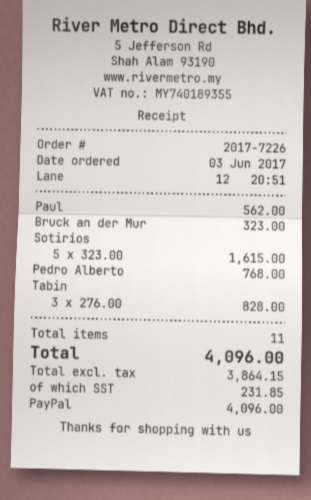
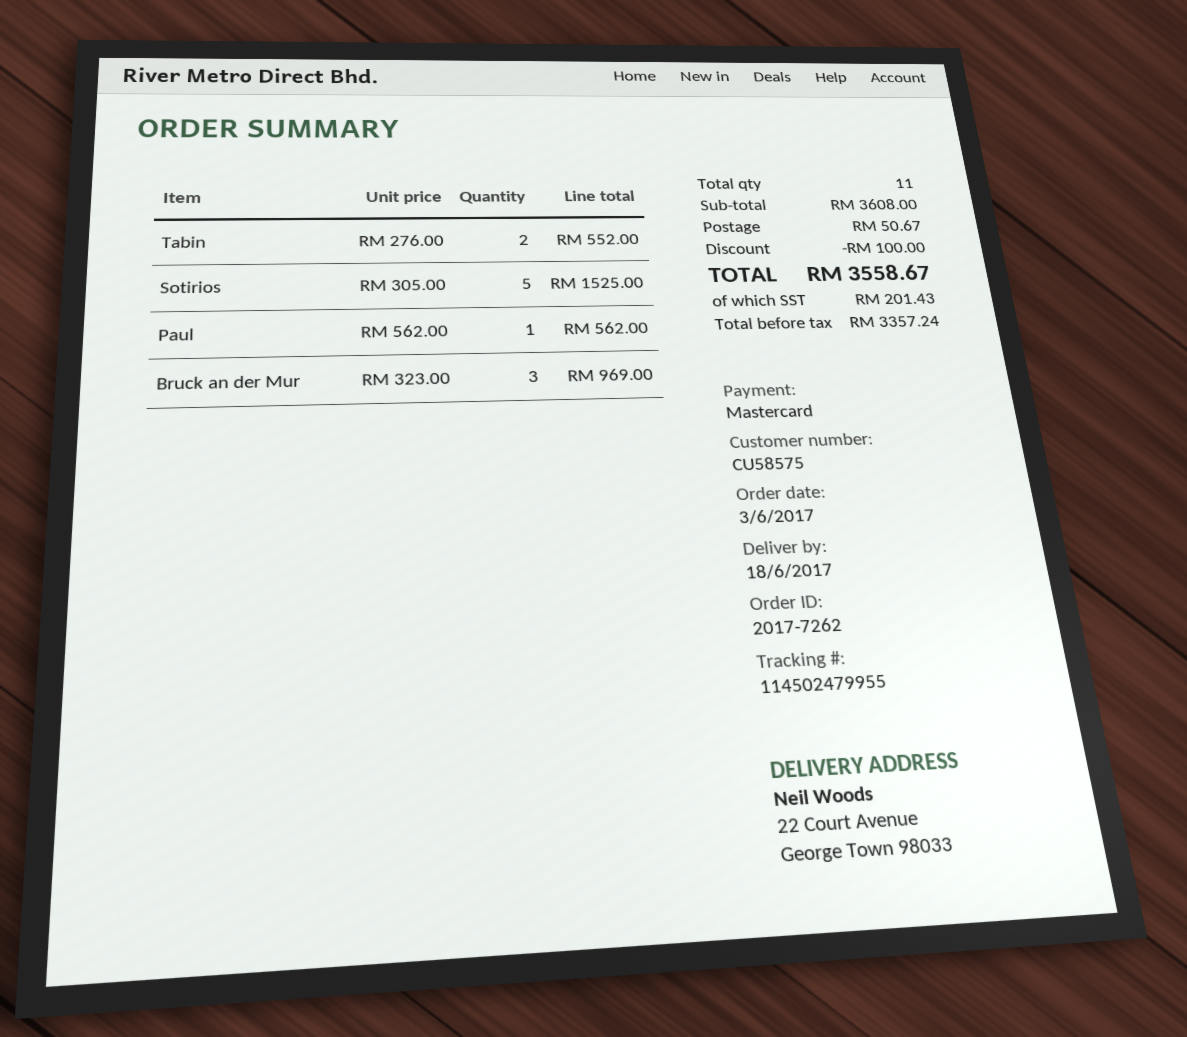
order number: 2017-7226 -> 2017-7262
payment method: PayPal -> Mastercard
Bruck an der Mur: 1 x 323.00 = 323.00 -> 3 x 323.00 = 969.00
Sotirios: 5 x 323.00 = 1615.00 -> 5 x 305.00 = 1525.00
Pedro Alberto: 1 x 768.00 = 768.00 -> none
Tabin: 3 x 276.00 = 828.00 -> 2 x 276.00 = 552.00
discount: none -> 100.00
shipping: none -> 50.67
net: 3864.15 -> 3357.24
tax: 231.85 -> 201.43
total: 4096.00 -> 3558.67

